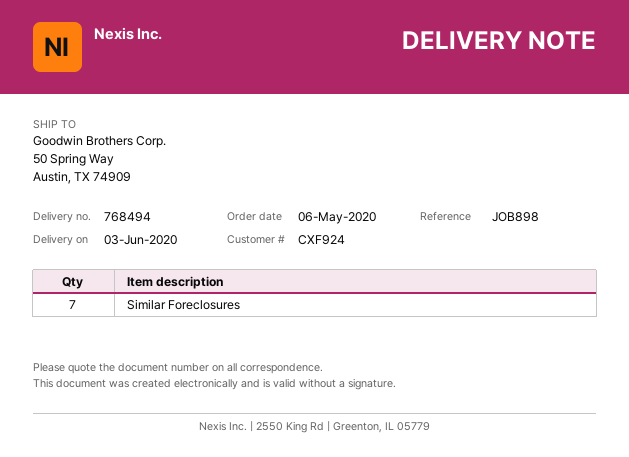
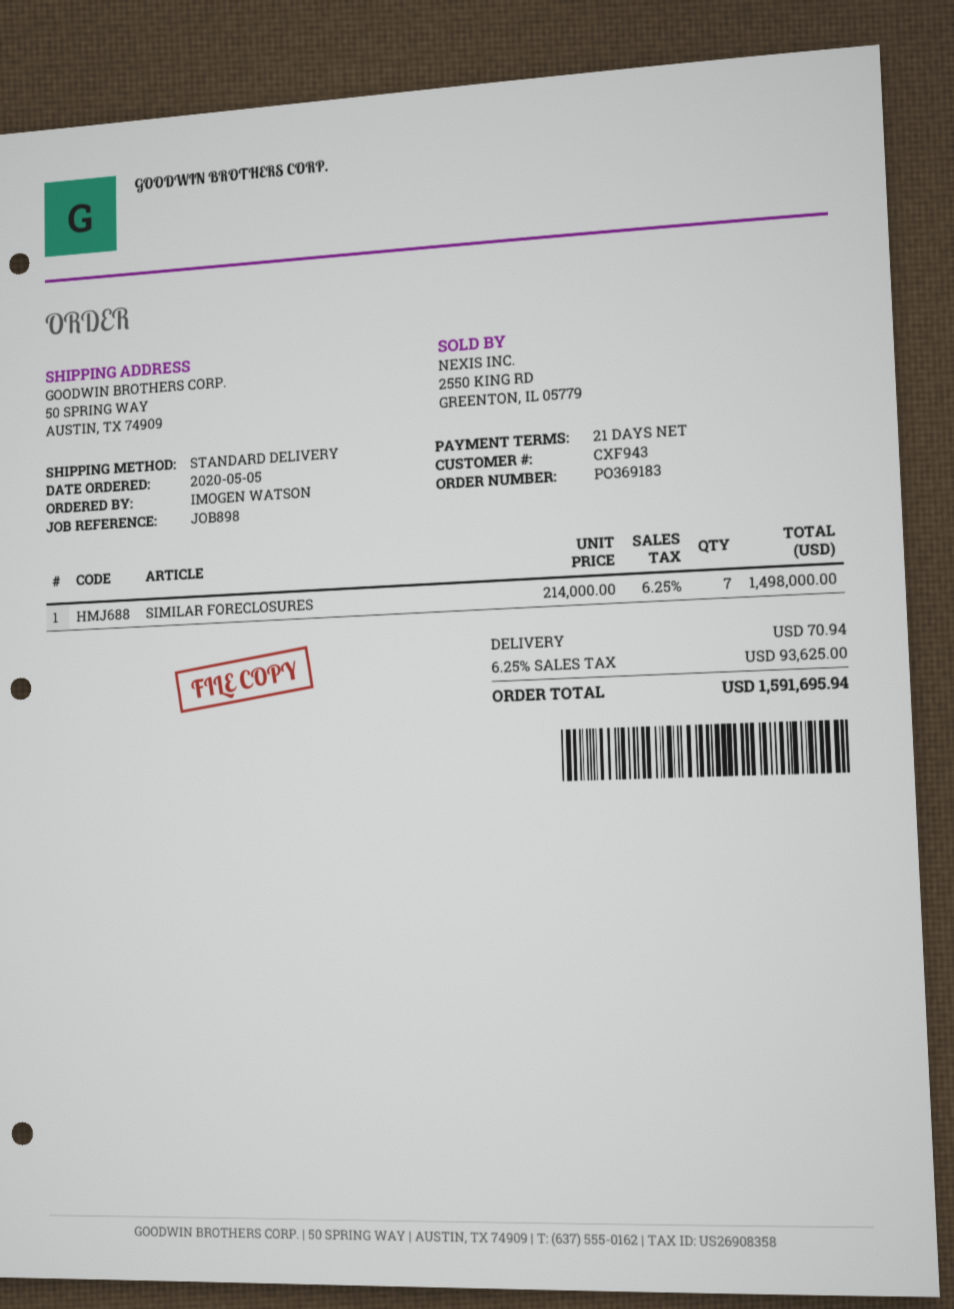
order date: 2020-05-06 -> 2020-05-05
customer number: CXF924 -> CXF943

